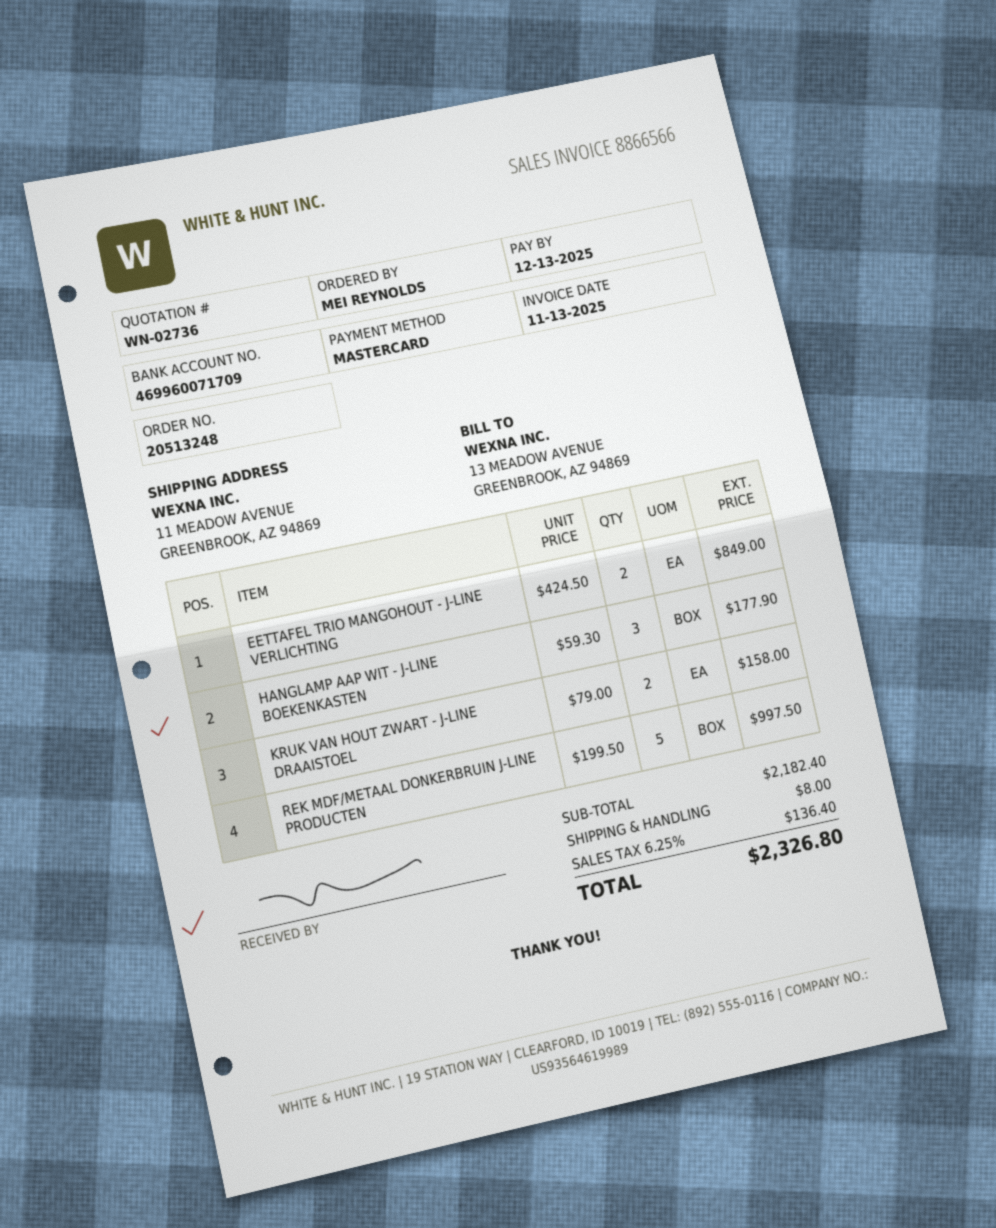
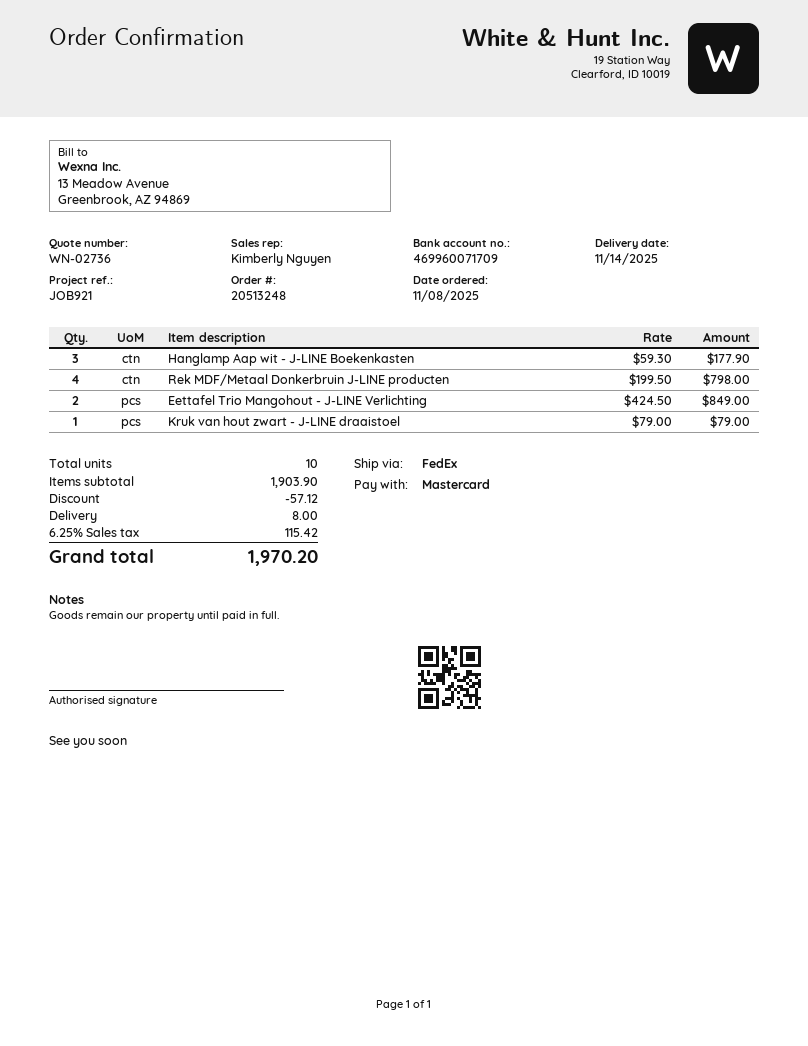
KRUK VAN HOUT ZWART - J-LINE DRAAISTOEL: 2 x 79.00 = 158.00 -> 1 x 79.00 = 79.00
REK MDF/METAAL DONKERBRUIN J-LINE PRODUCTEN: 5 x 199.50 = 997.50 -> 4 x 199.50 = 798.00
subtotal: 2182.40 -> 1903.90
discount: none -> 57.12
tax: 6.25% = 136.40 -> 6.25% = 115.42
total: 2326.80 -> 1970.20

